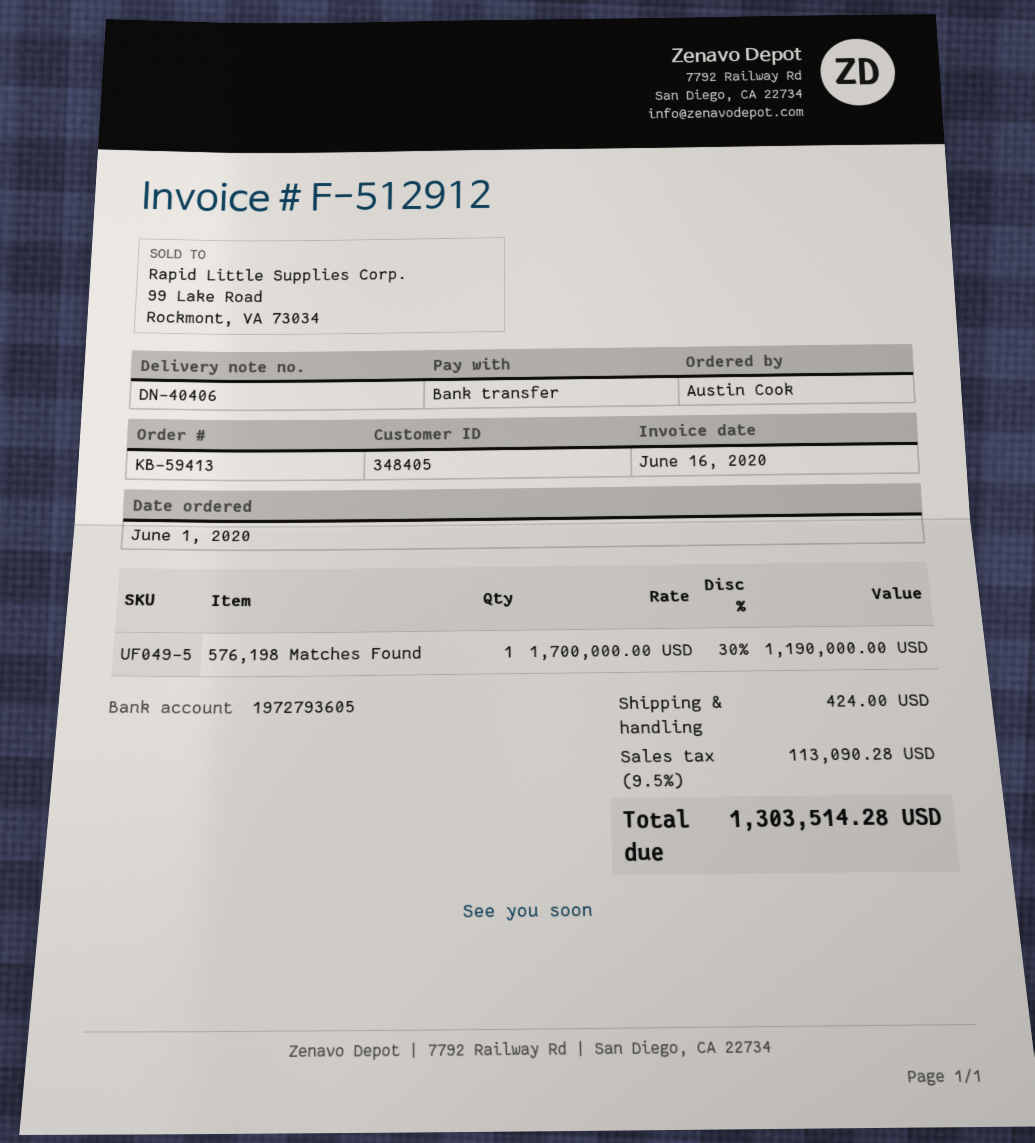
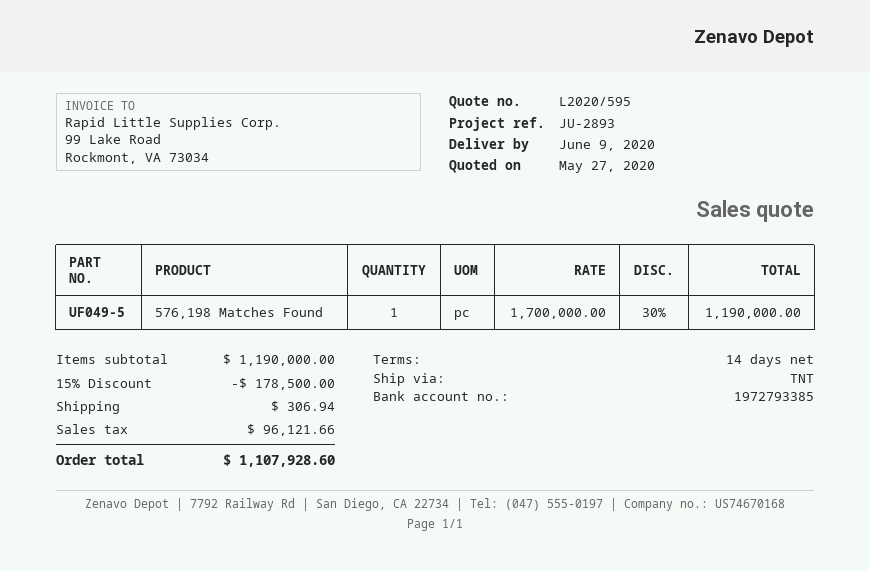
bank account: 1972793605 -> 1972793385
discount: none -> 15% = 178500.00
shipping: 424.00 -> 306.94
tax: 113090.28 -> 96121.66
total: 1303514.28 -> 1107928.60

